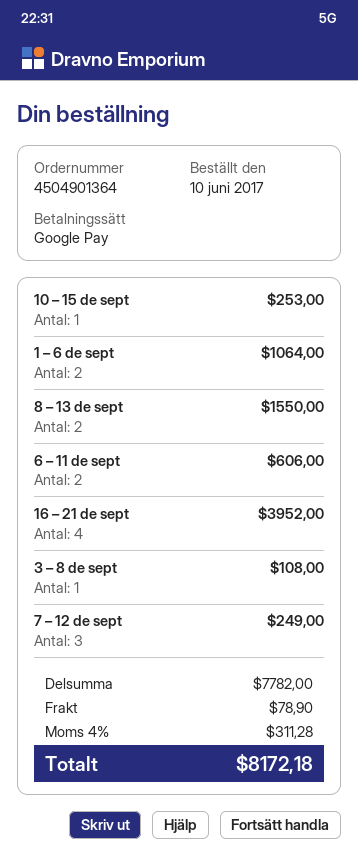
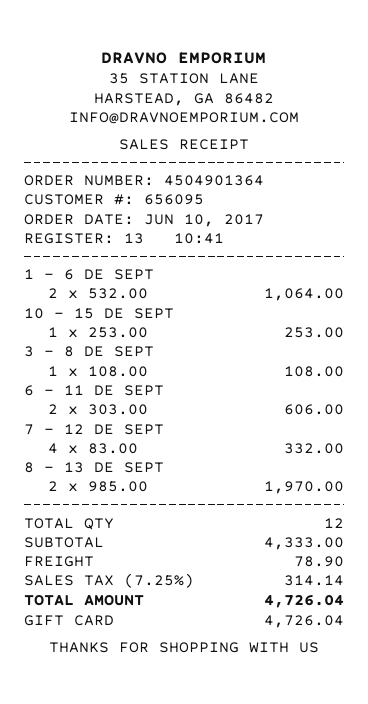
payment method: Google Pay -> gift card
8 – 13 de sept: 2 for 1550.00 -> 2 for 1970.00
16 – 21 de sept: 4 for 3952.00 -> none
7 – 12 de sept: 3 for 249.00 -> 4 for 332.00
subtotal: 7782.00 -> 4333.00
tax: 4% = 311.28 -> 7.25% = 314.14
total: 8172.18 -> 4726.04

